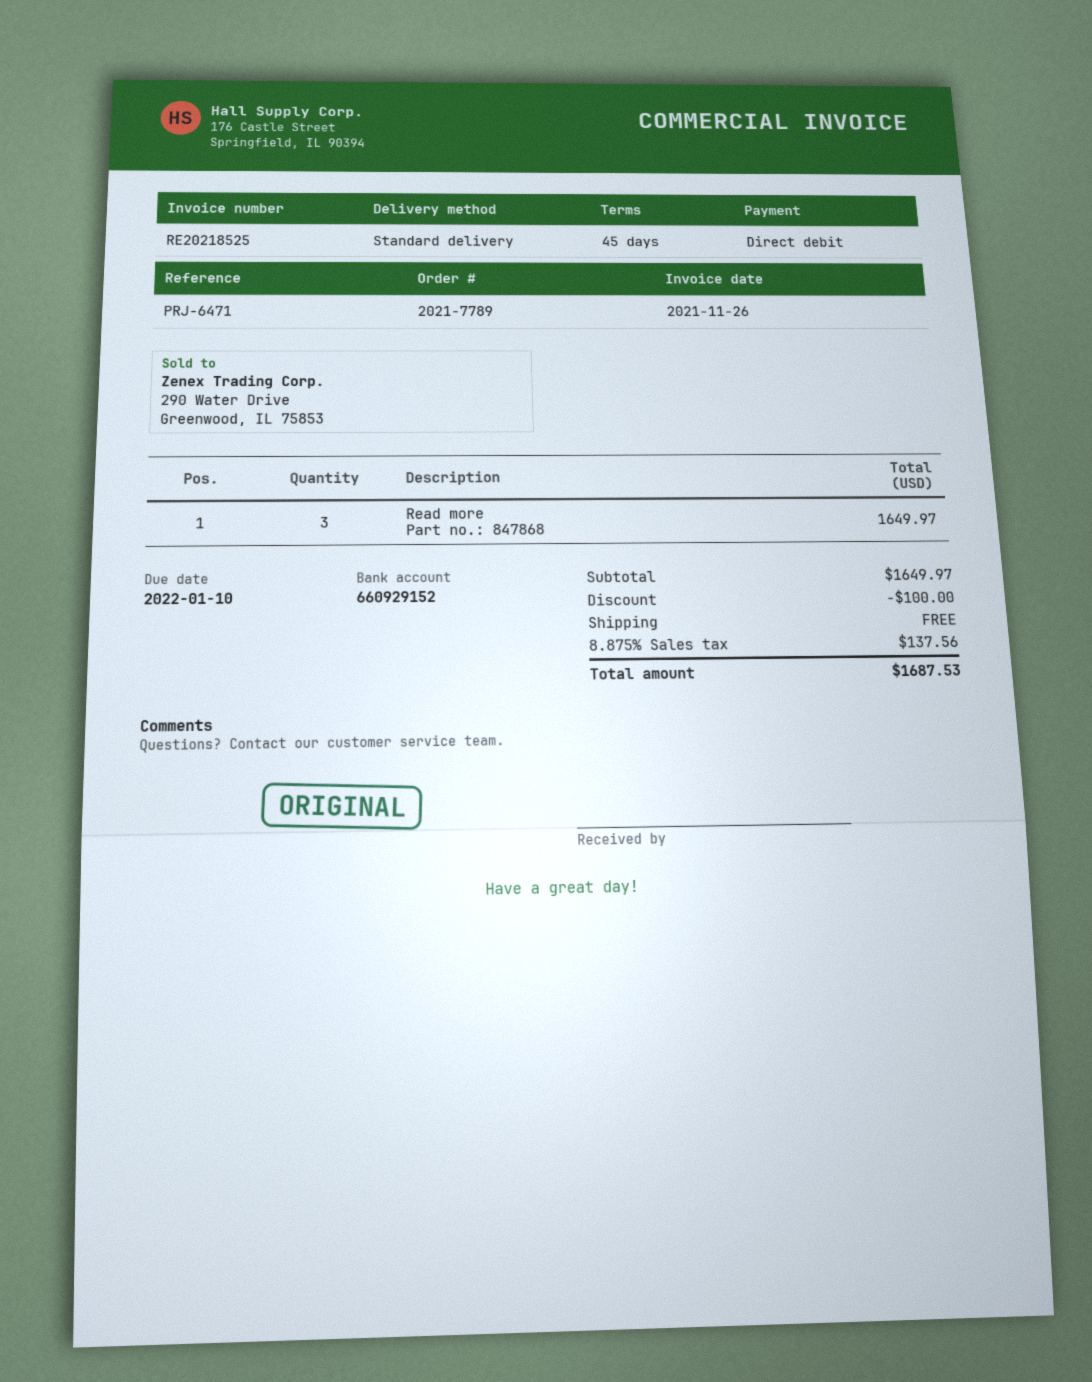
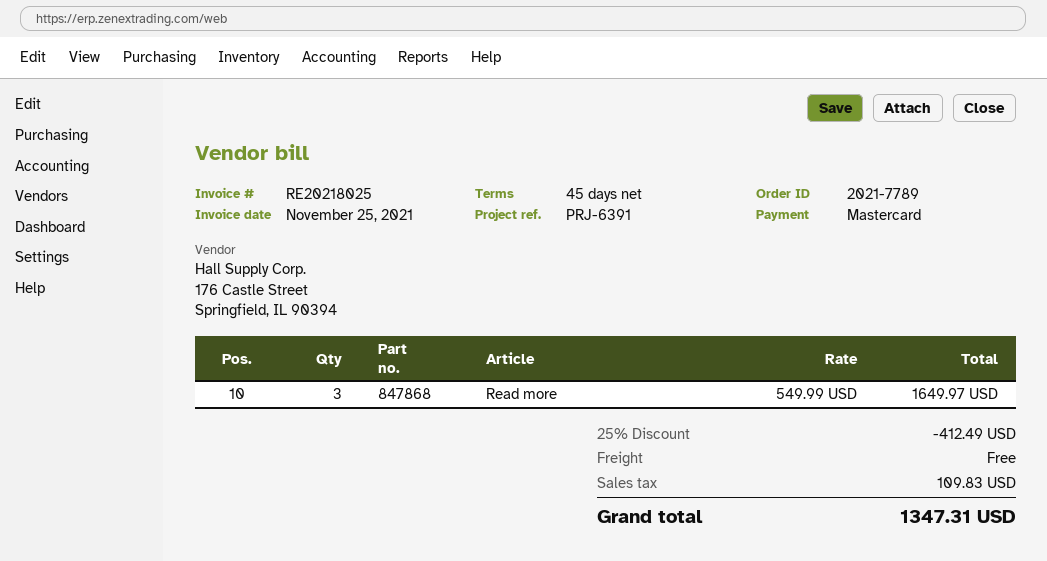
invoice number: RE20218525 -> RE20218025
invoice date: 2021-11-26 -> 2021-11-25
reference: PRJ-6471 -> PRJ-6391
payment method: direct debit -> Mastercard
discount: 100.00 -> 412.49
tax: 137.56 -> 109.83
total: 1687.53 -> 1347.31

